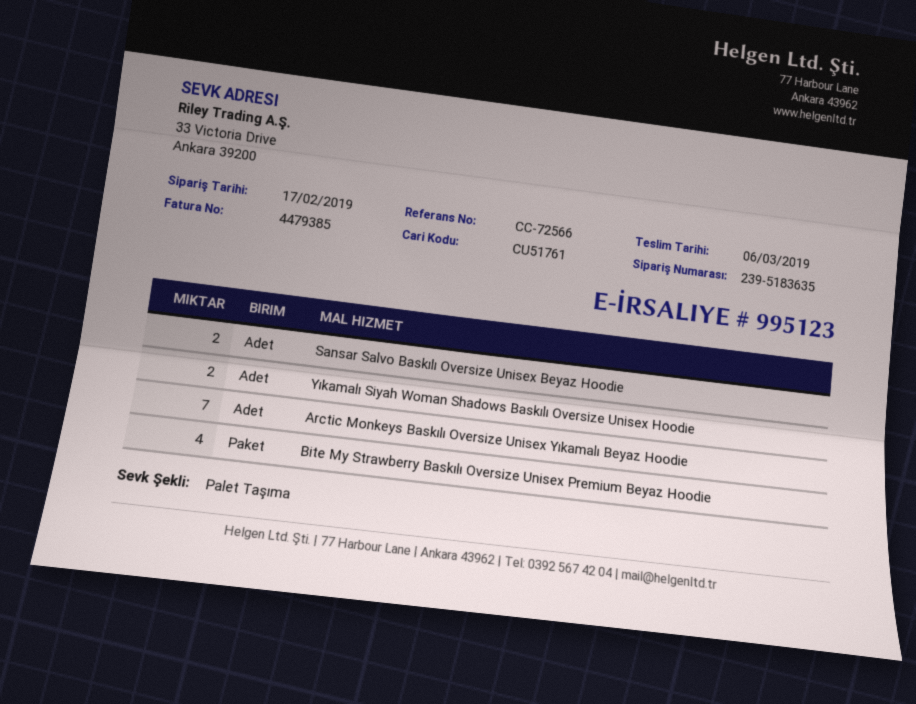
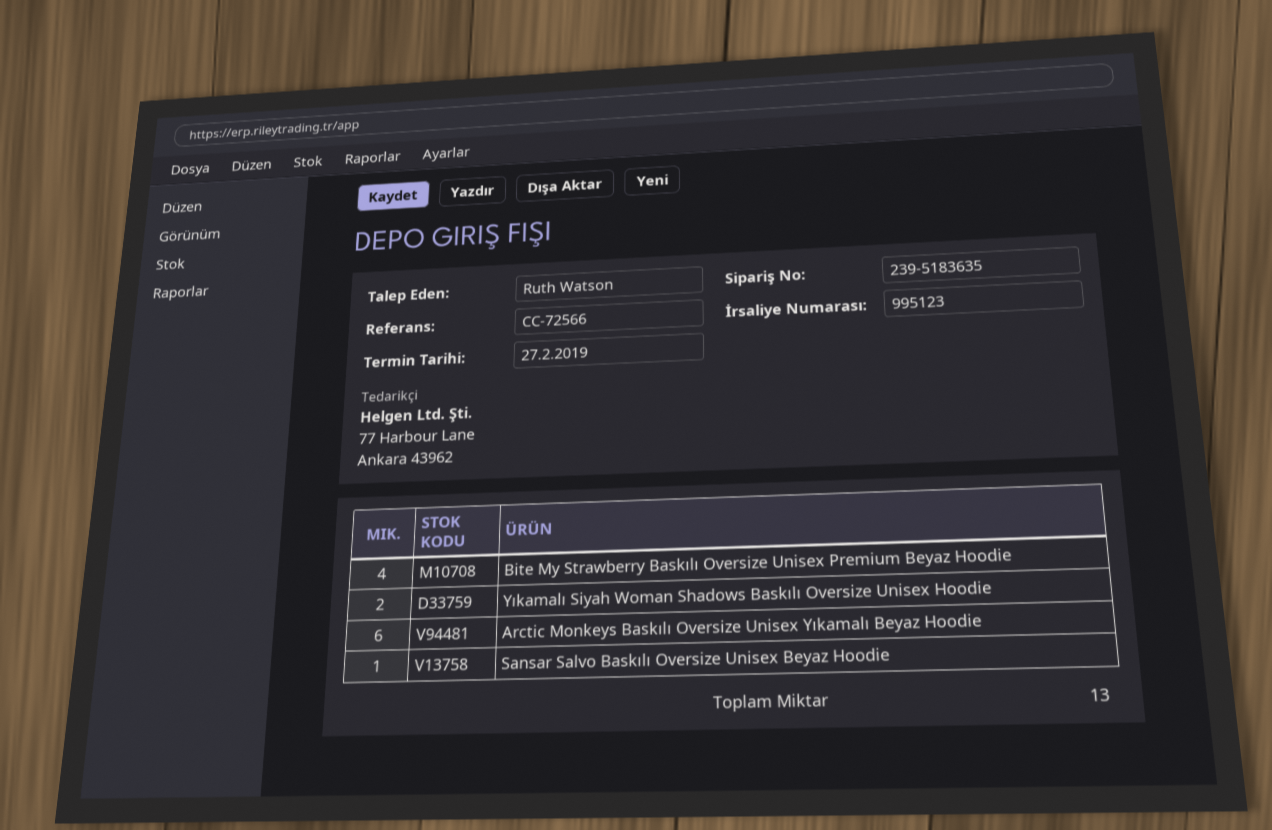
delivery date: 2019-03-06 -> 2019-02-27
Sansar Salvo Baskılı Oversize Unisex Beyaz Hoodie: 2 -> 1
Arctic Monkeys Baskılı Oversize Unisex Yıkamalı Beyaz Hoodie: 7 -> 6

